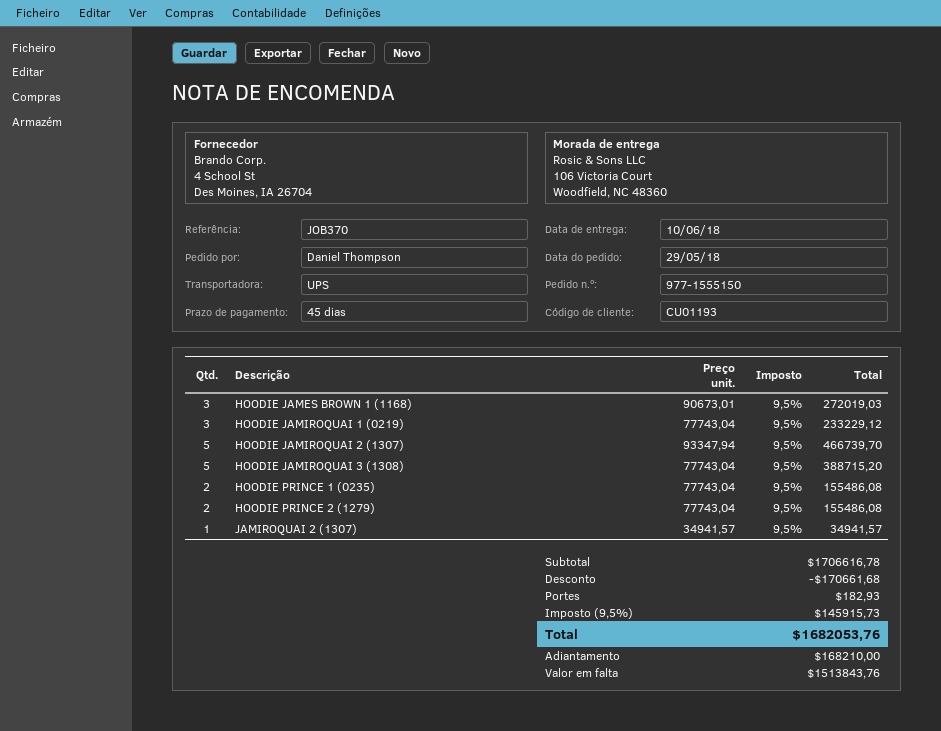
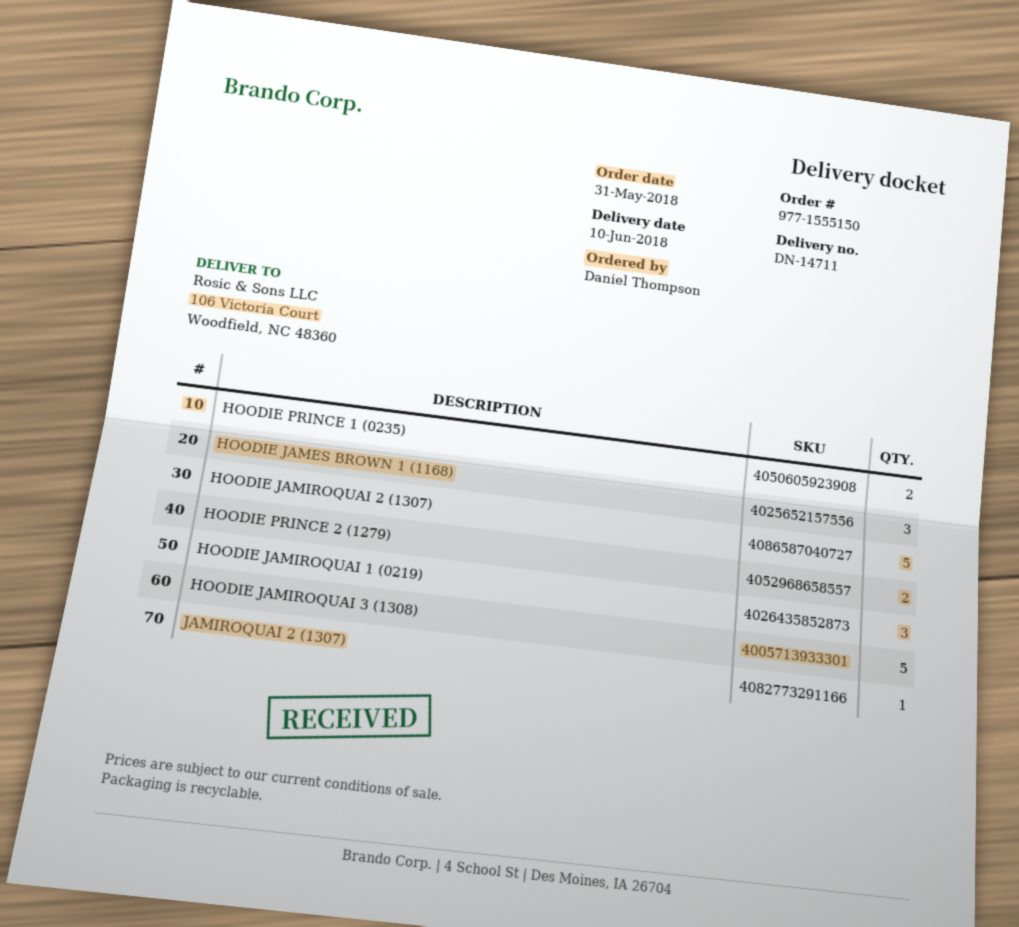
order date: 2018-05-29 -> 2018-05-31

